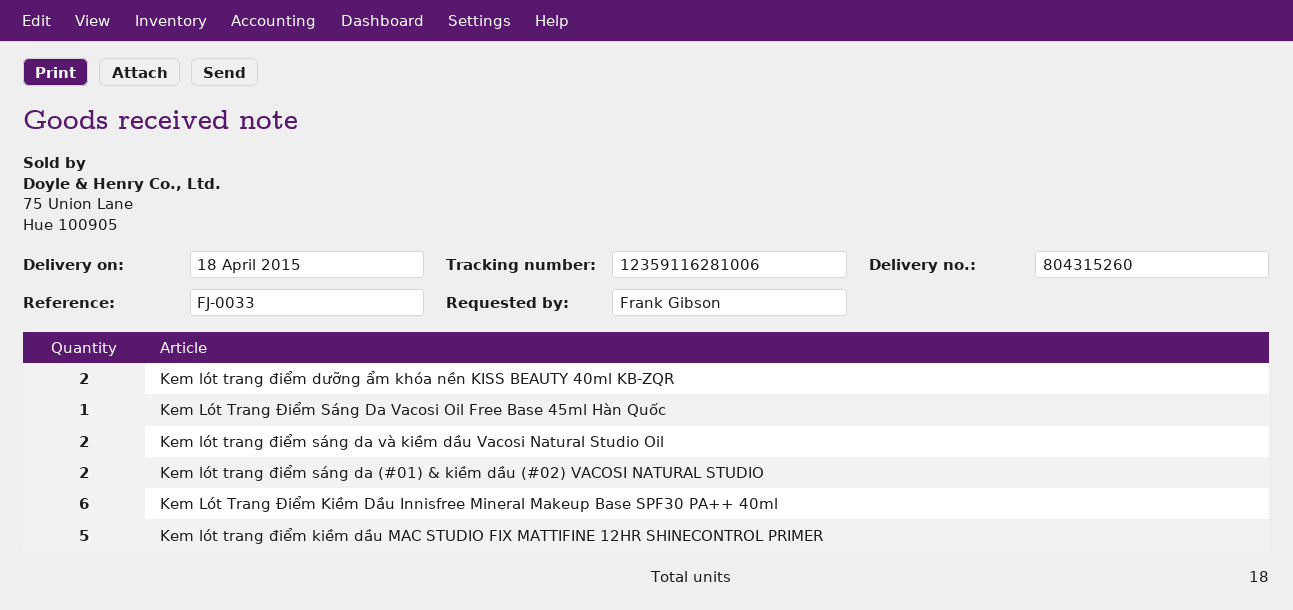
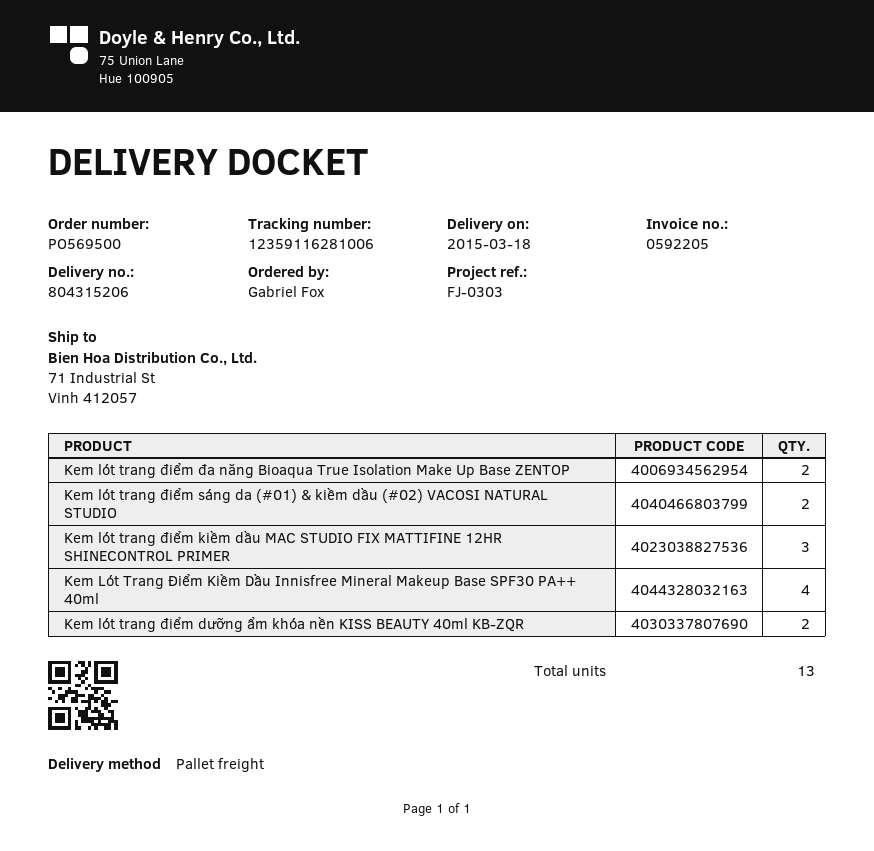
delivery note number: 804315260 -> 804315206
delivery date: 2015-04-18 -> 2015-03-18
reference: FJ-0033 -> FJ-0303
ordered by: Frank Gibson -> Gabriel Fox
Kem Lót Trang Điểm Sáng Da Vacosi Oil Free Base 45ml Hàn Quốc: 1 -> none
Kem lót trang điểm sáng da và kiềm dầu Vacosi Natural Studio Oil: 2 -> none
Kem Lót Trang Điểm Kiềm Dầu Innisfree Mineral Makeup Base SPF30 PA++ 40ml: 6 -> 4
Kem lót trang điểm kiềm dầu MAC STUDIO FIX MATTIFINE 12HR SHINECONTROL PRIMER: 5 -> 3
Kem lót trang điểm đa năng Bioaqua True Isolation Make Up Base ZENTOP: none -> 2
total quantity: 18 -> 13

